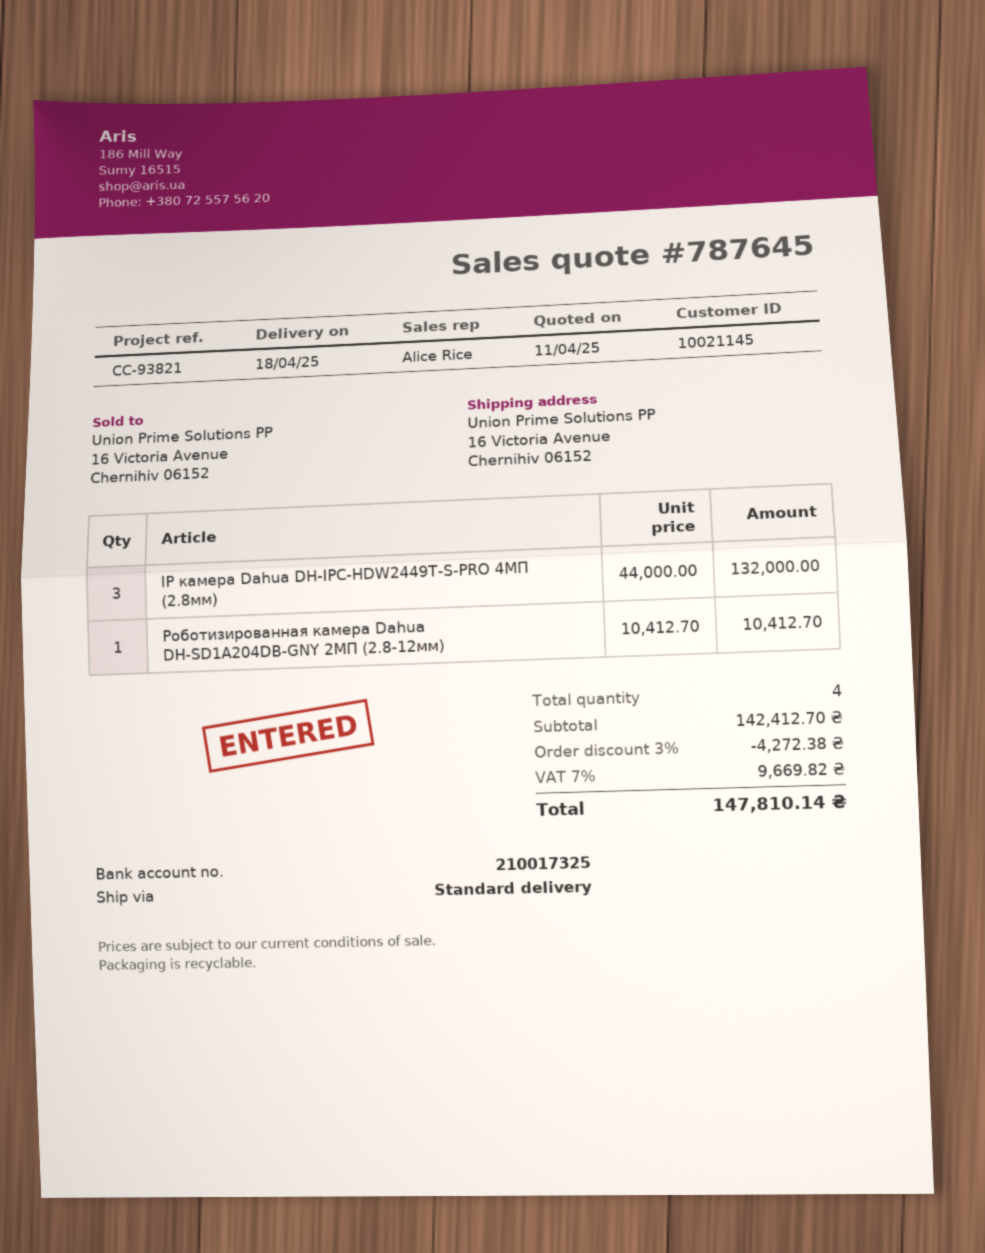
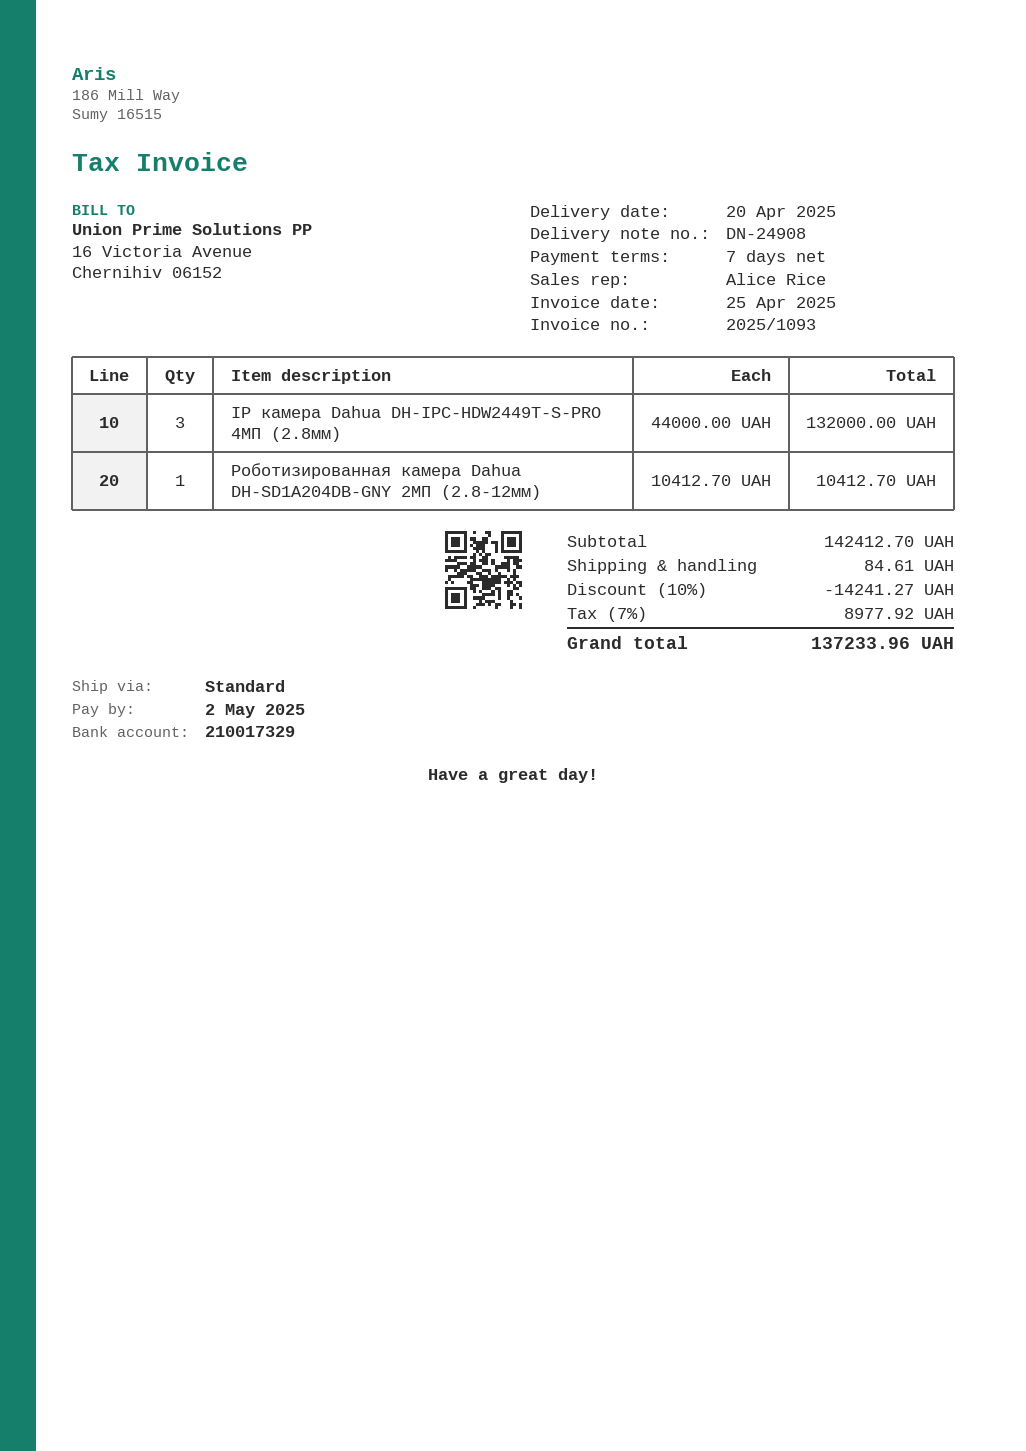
delivery date: 2025-04-18 -> 2025-04-20
bank account: 210017325 -> 210017329
discount: 3% = 4272.38 -> 10% = 14241.27
shipping: none -> 84.61
tax: 7% = 9669.82 -> 7% = 8977.92
total: 147810.14 -> 137233.96

